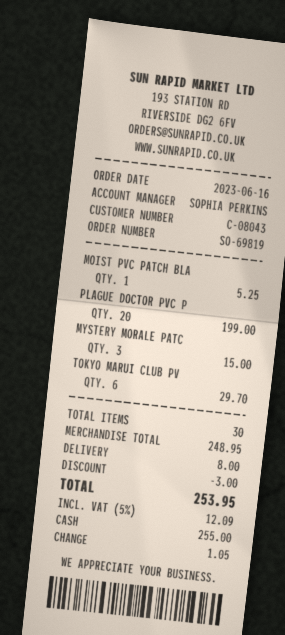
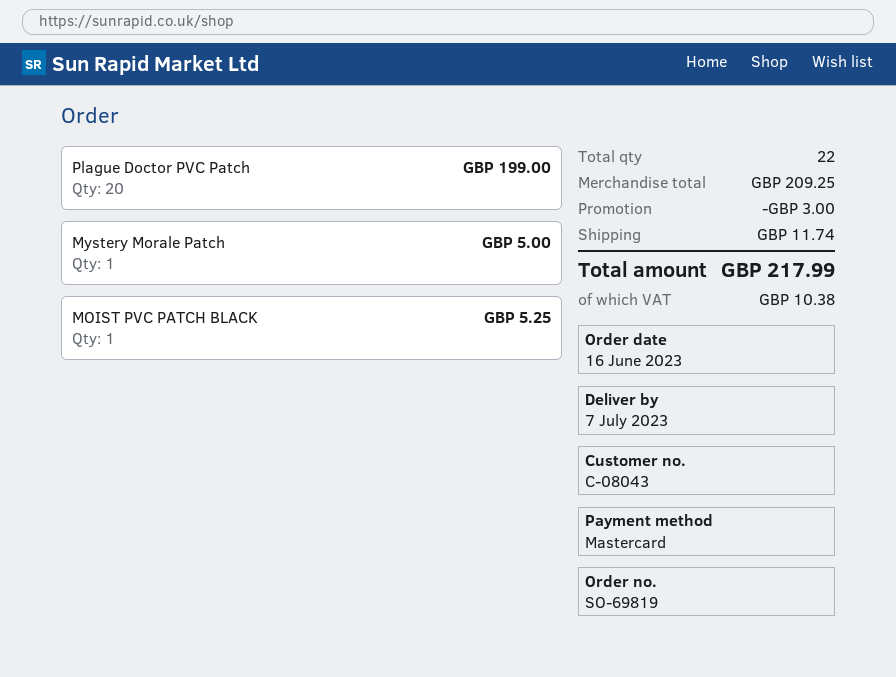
payment method: cash -> Mastercard
MYSTERY MORALE PATC: 3 for 15.00 -> 1 for 5.00
TOKYO MARUI CLUB PV: 6 for 29.70 -> none
total quantity: 30 -> 22
subtotal: 248.95 -> 209.25
shipping: 8.00 -> 11.74
tax: 12.09 -> 10.38
total: 253.95 -> 217.99

